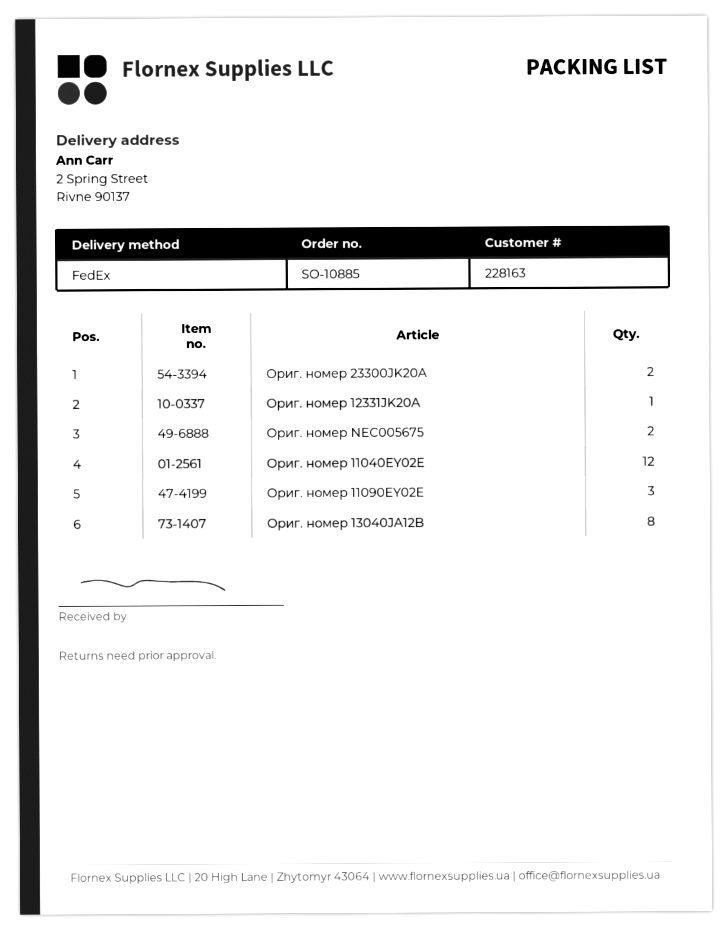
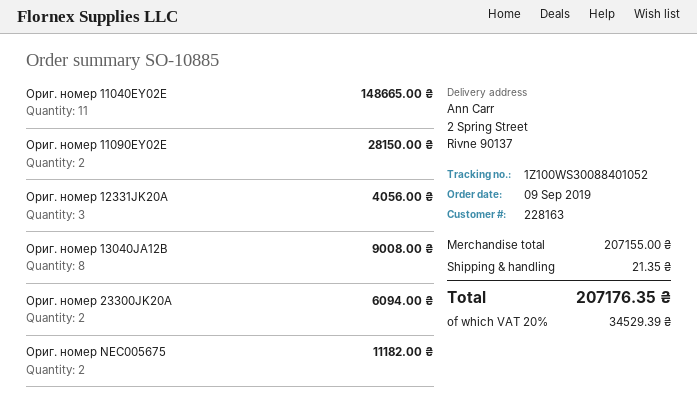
Ориг. номер 12331JK20A: 1 -> 3
Ориг. номер 11040EY02E: 12 -> 11
Ориг. номер 11090EY02E: 3 -> 2

